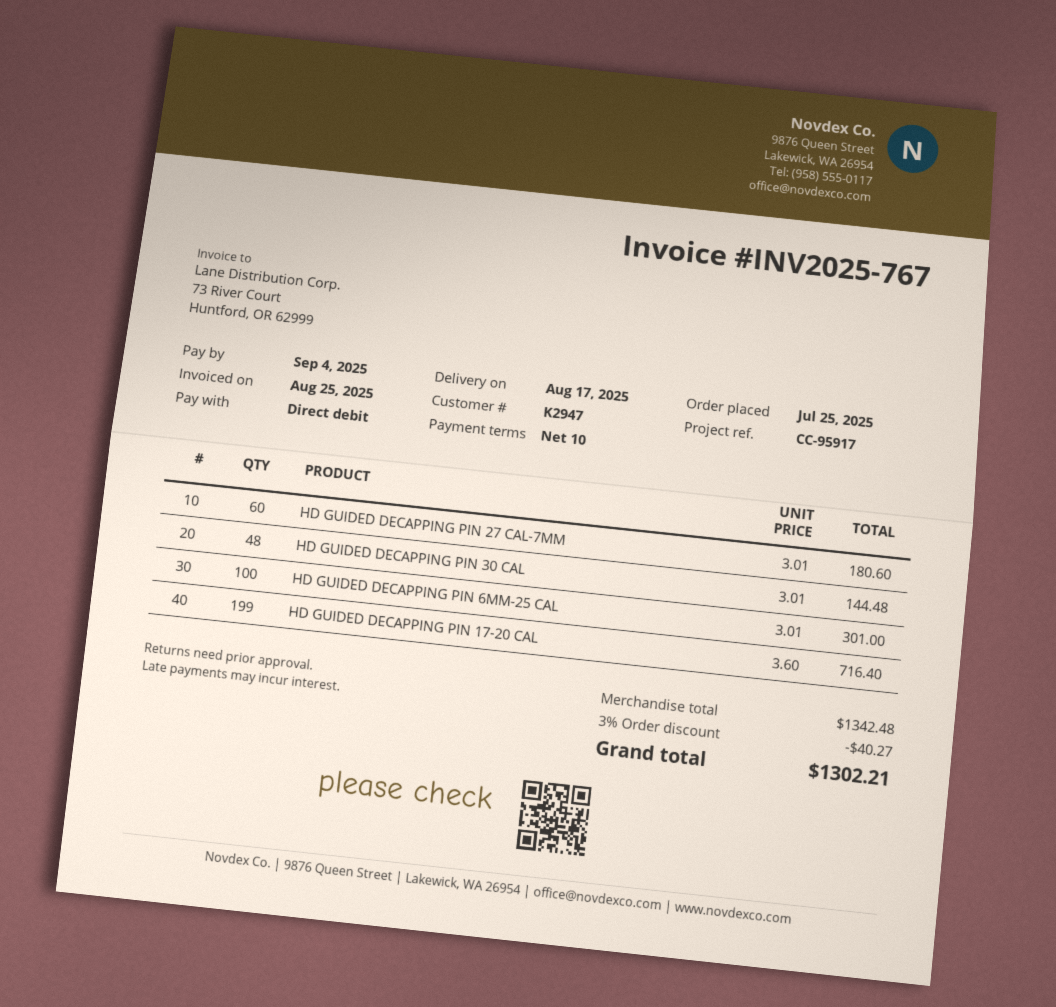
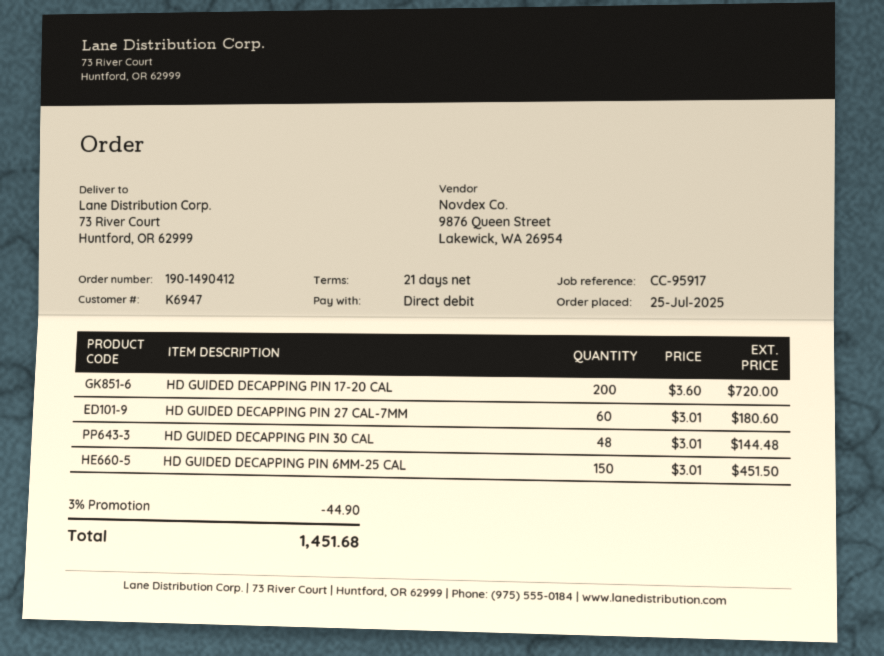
payment terms: 10 days -> 21 days
customer number: K2947 -> K6947
HD GUIDED DECAPPING PIN 6MM-25 CAL: 100 x 3.01 = 301.00 -> 150 x 3.01 = 451.50
HD GUIDED DECAPPING PIN 17-20 CAL: 199 x 3.60 = 716.40 -> 200 x 3.60 = 720.00
discount: 3% = 40.27 -> 3% = 44.90
total: 1302.21 -> 1451.68

